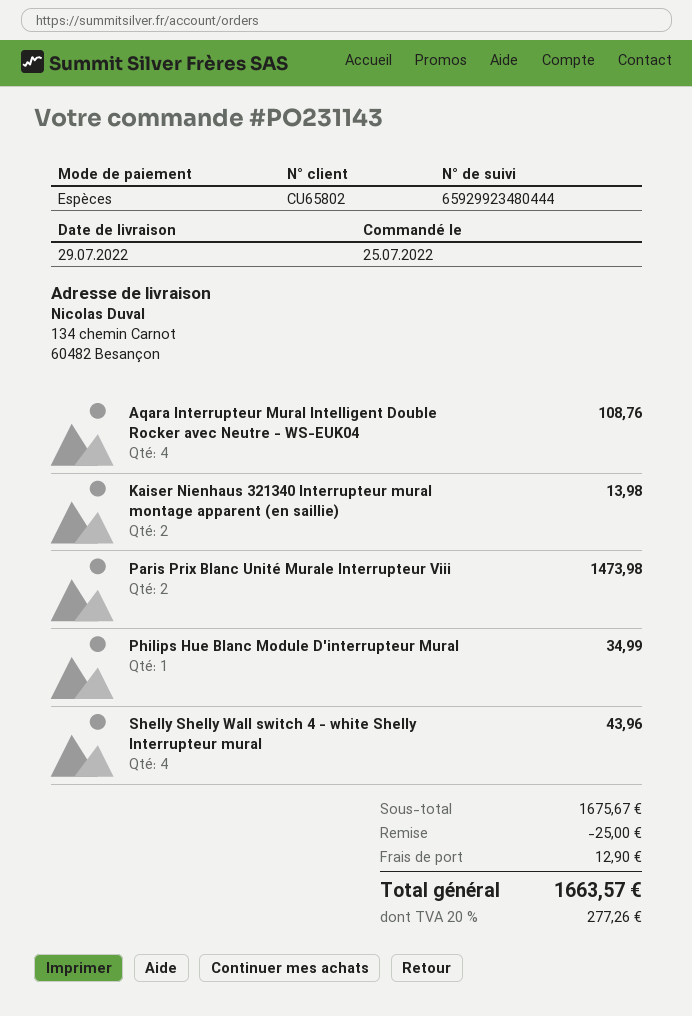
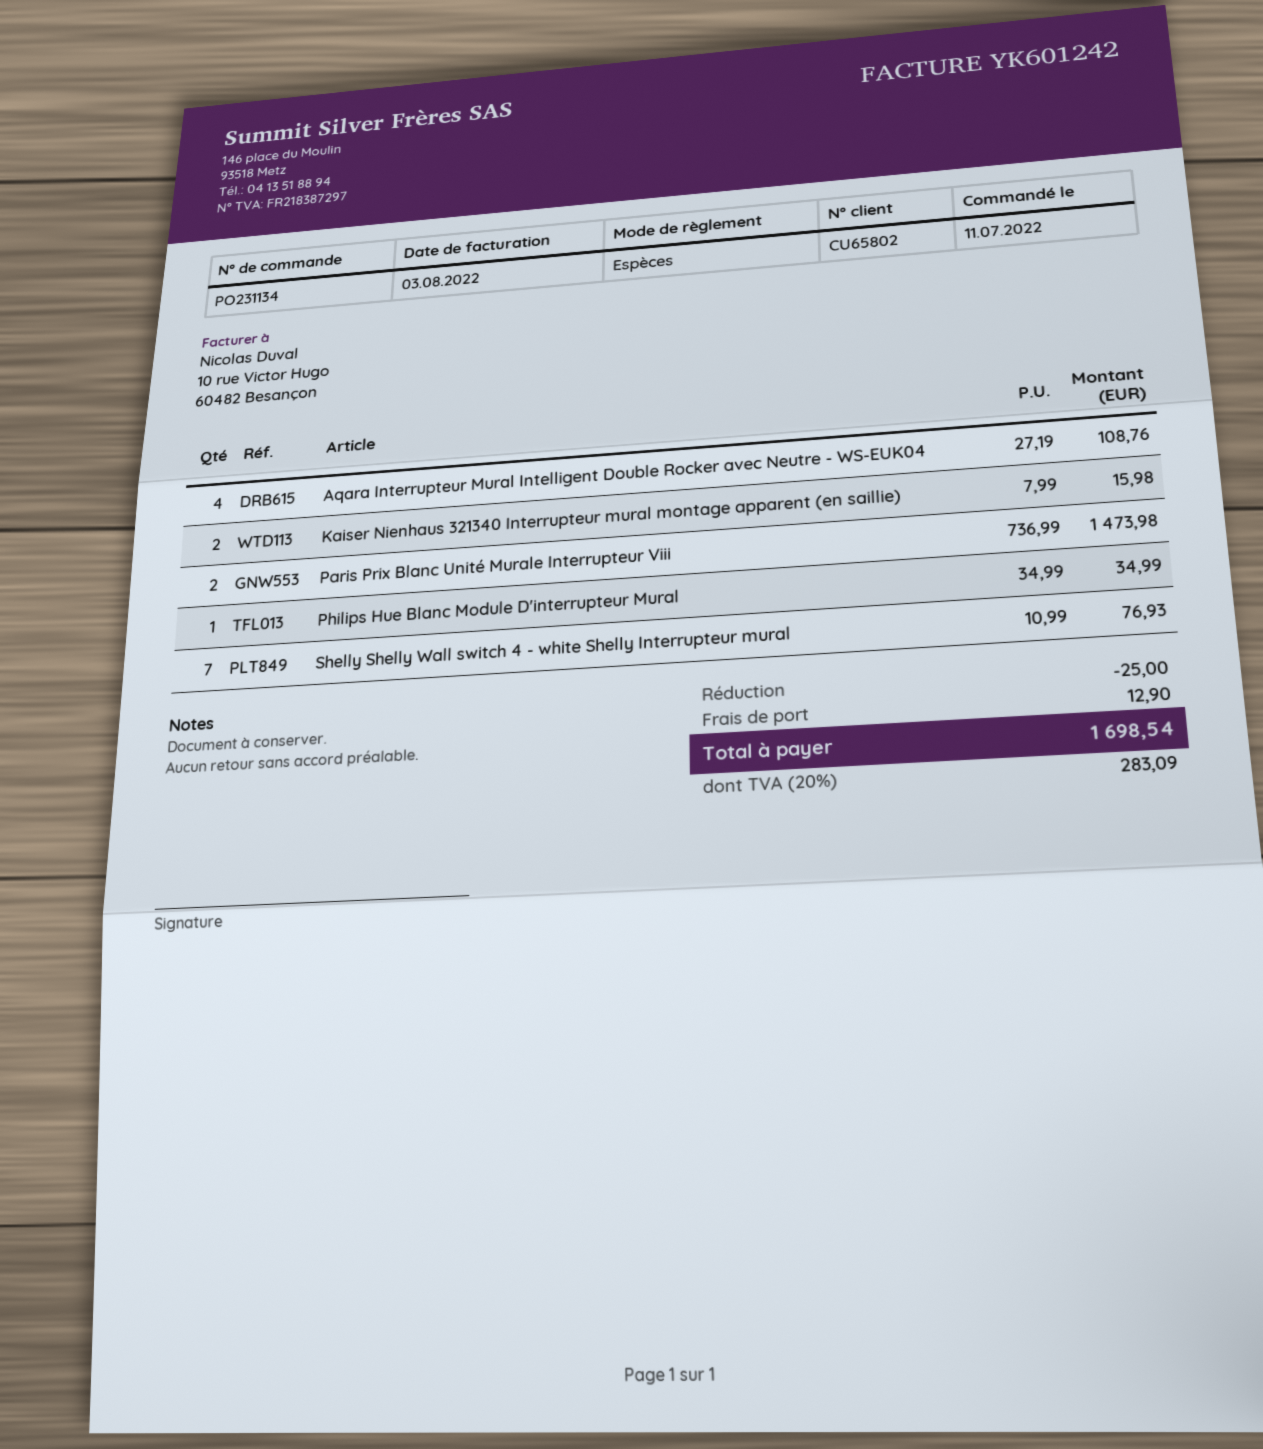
order number: PO231143 -> PO231134
order date: 2022-07-25 -> 2022-07-11
Kaiser Nienhaus 321340 Interrupteur mural montage apparent (en saillie): 2 for 13.98 -> 2 for 15.98
Shelly Shelly Wall switch 4 - white Shelly Interrupteur mural: 4 for 43.96 -> 7 for 76.93
tax: 20% = 277.26 -> 20% = 283.09
total: 1663.57 -> 1698.54

